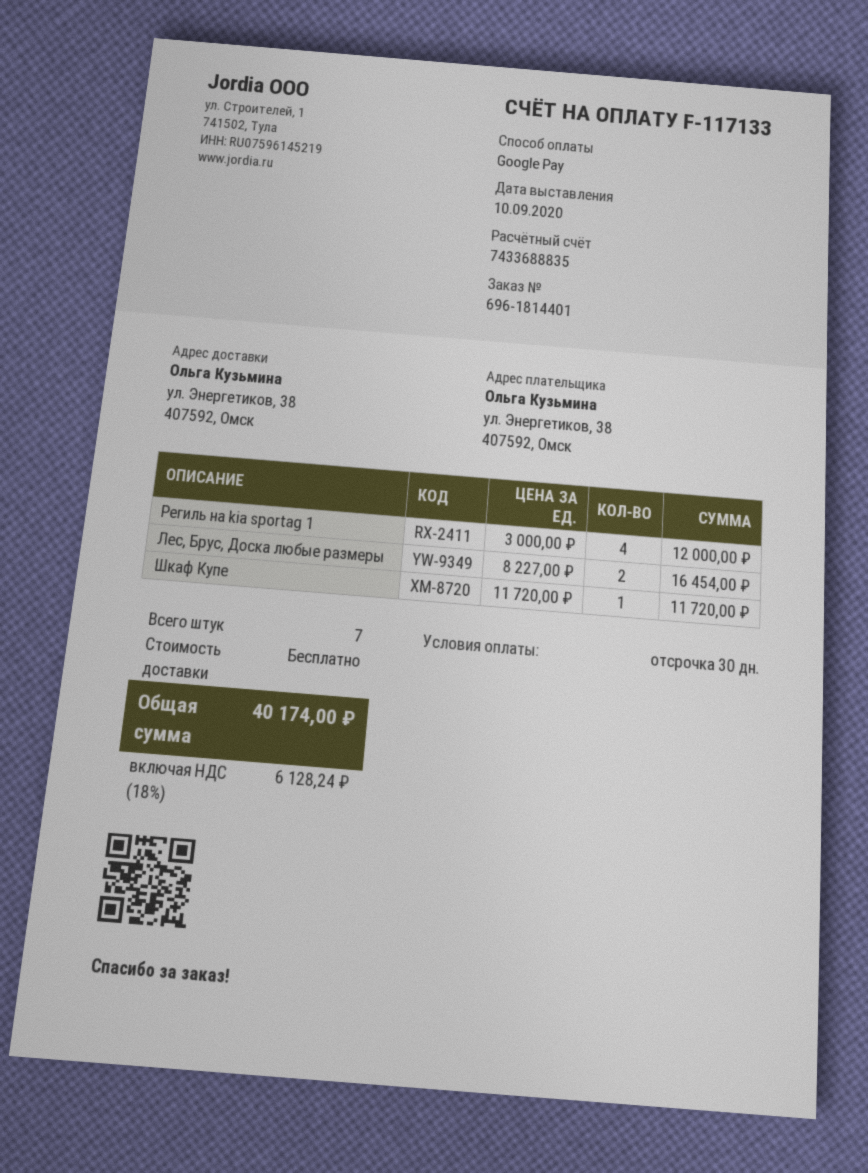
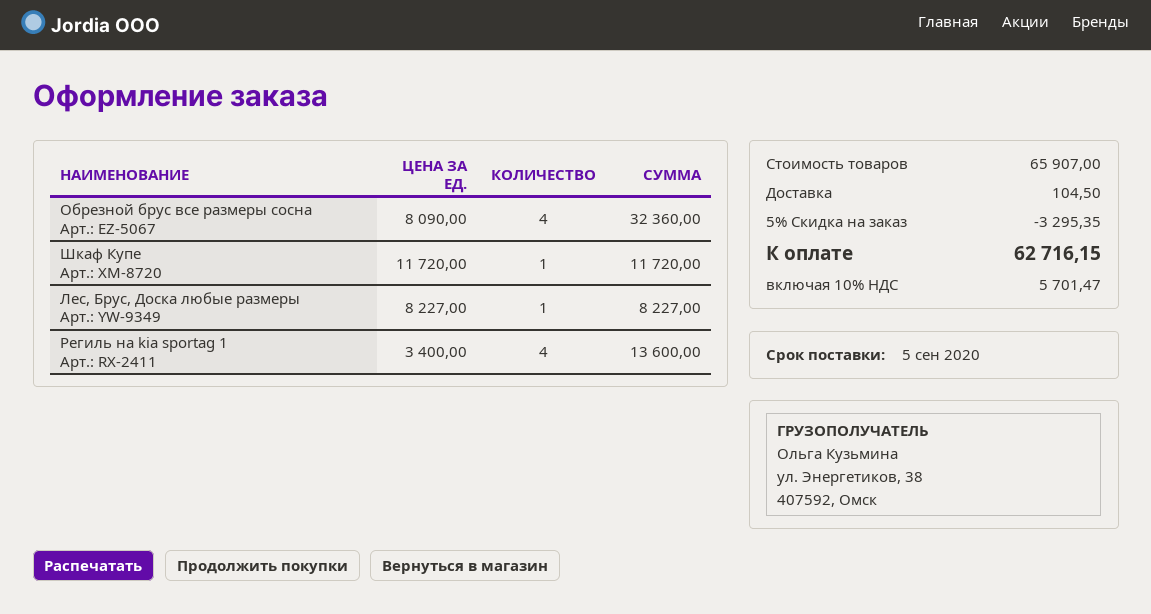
Региль на kia spоrtag 1: 4 x 3000.00 = 12000.00 -> 4 x 3400.00 = 13600.00
Лес, Брус, Доска любые размеры: 2 x 8227.00 = 16454.00 -> 1 x 8227.00 = 8227.00
Обрезной брус все размеры сосна: none -> 4 x 8090.00 = 32360.00
discount: none -> 5% = 3295.35
shipping: 0.00 -> 104.50
tax: 18% = 6128.24 -> 10% = 5701.47
total: 40174.00 -> 62716.15

